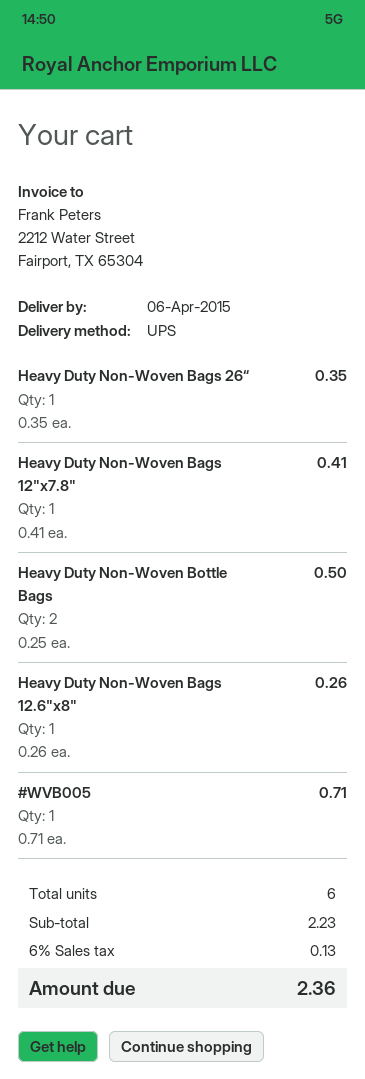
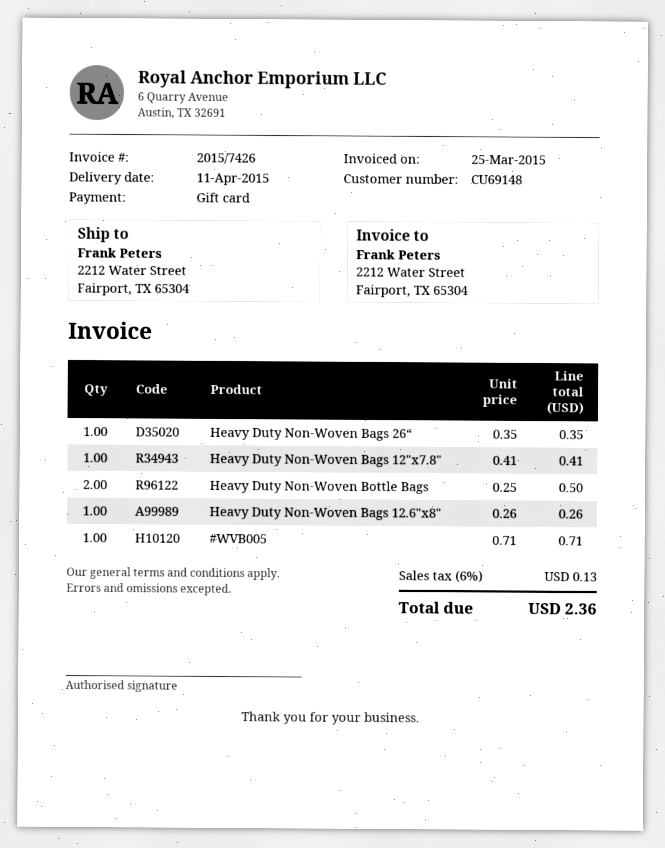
delivery date: 2015-04-06 -> 2015-04-11

